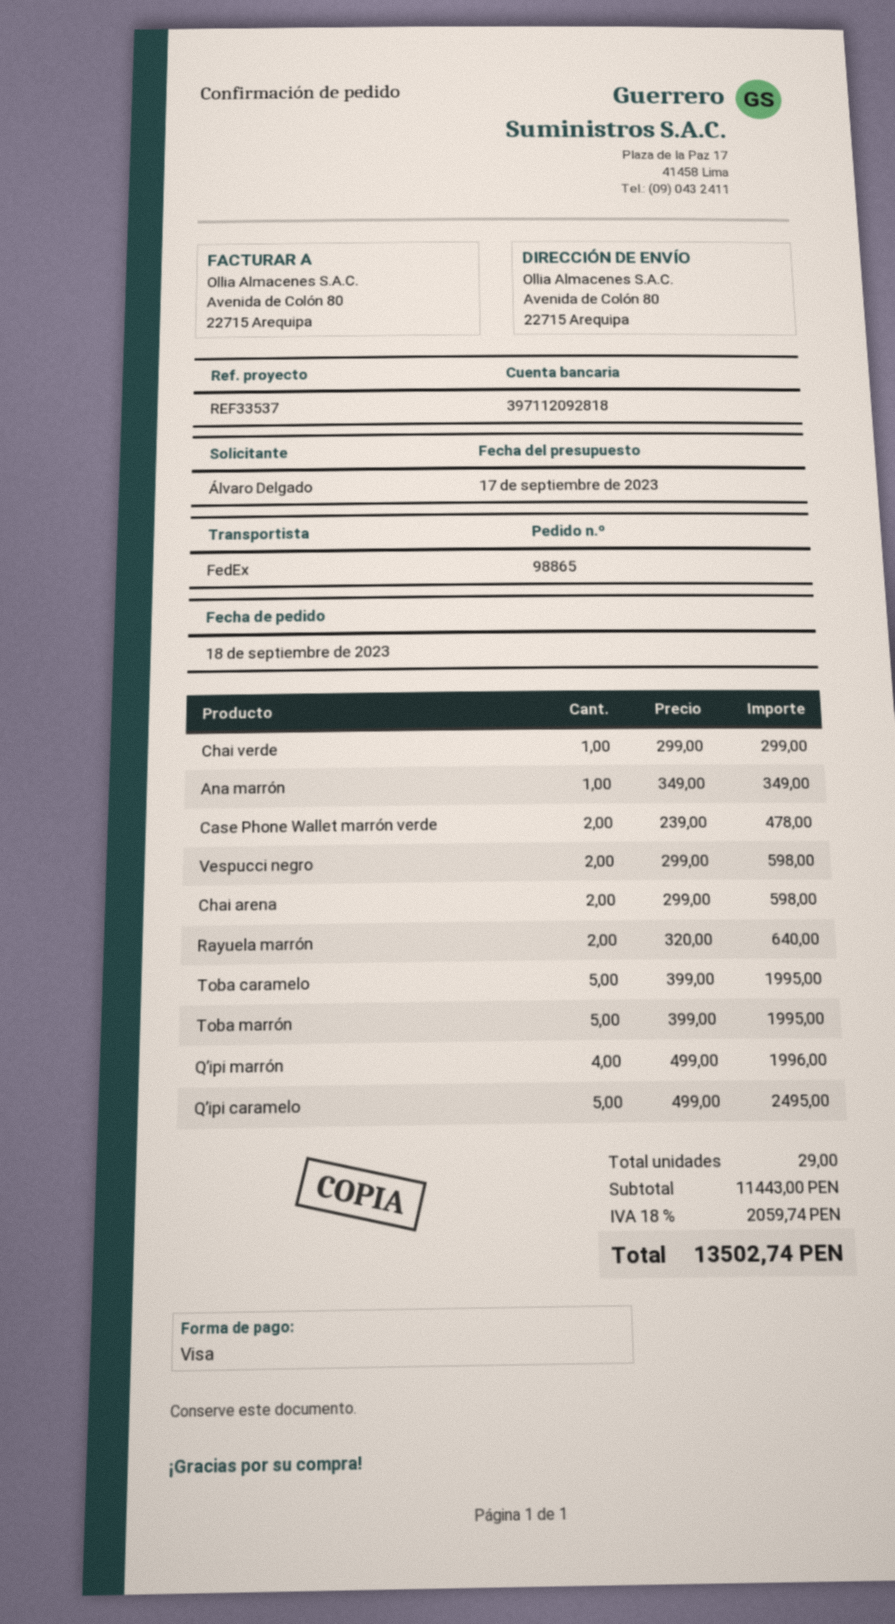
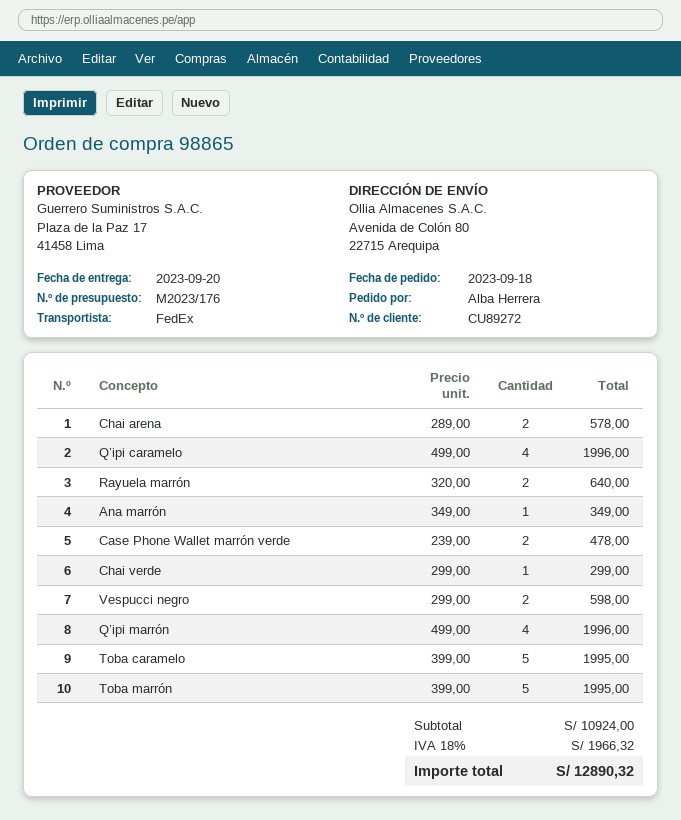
ordered by: Álvaro Delgado -> Alba Herrera
Chai arena: 2 x 299.00 = 598.00 -> 2 x 289.00 = 578.00
Q’ipi caramelo: 5 x 499.00 = 2495.00 -> 4 x 499.00 = 1996.00
subtotal: 11443.00 -> 10924.00
tax: 18% = 2059.74 -> 18% = 1966.32
total: 13502.74 -> 12890.32

